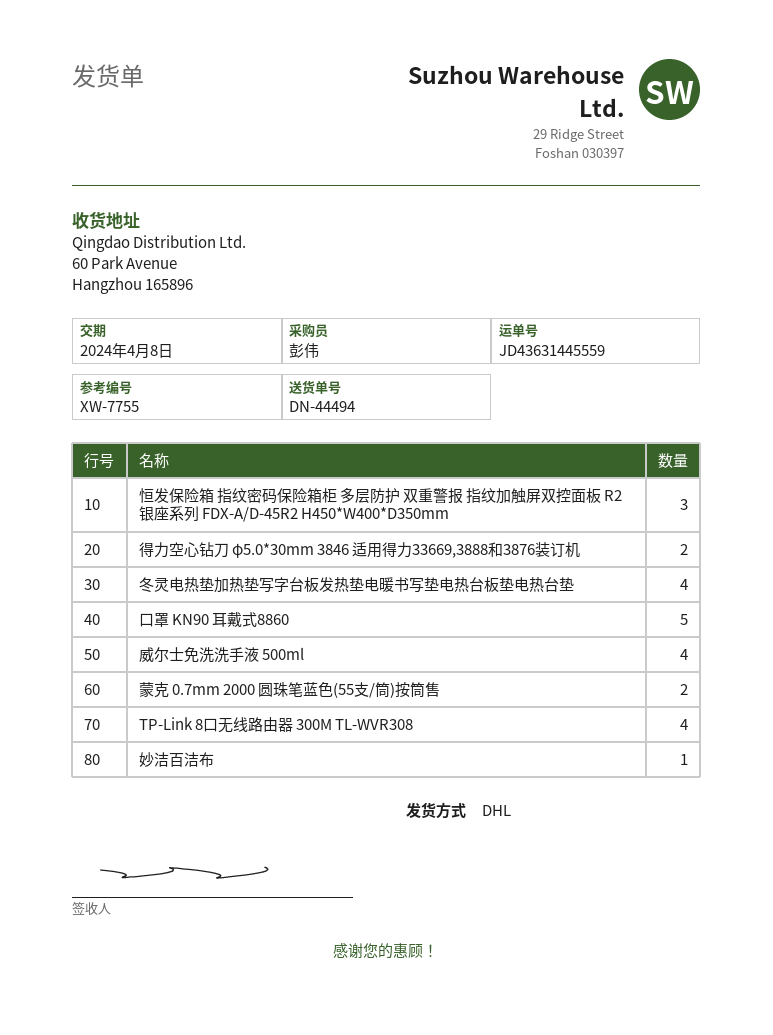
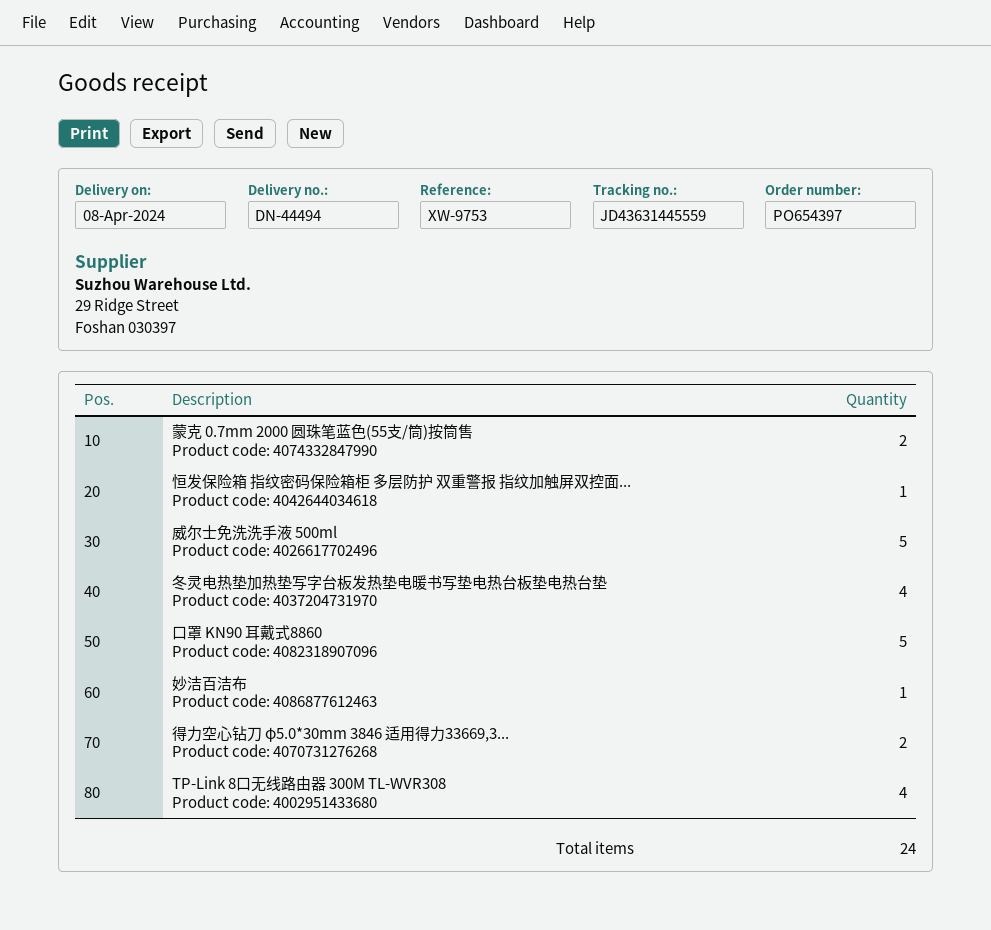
reference: XW-7755 -> XW-9753
恒发保险箱 指纹密码保险箱柜 多层防护 双重警报 指纹加触屏双控面板 R2银座系列 FDX-A/D-45R2 H450*W400*D350mm: 3 -> 1
威尔士免洗洗手液 500ml: 4 -> 5

